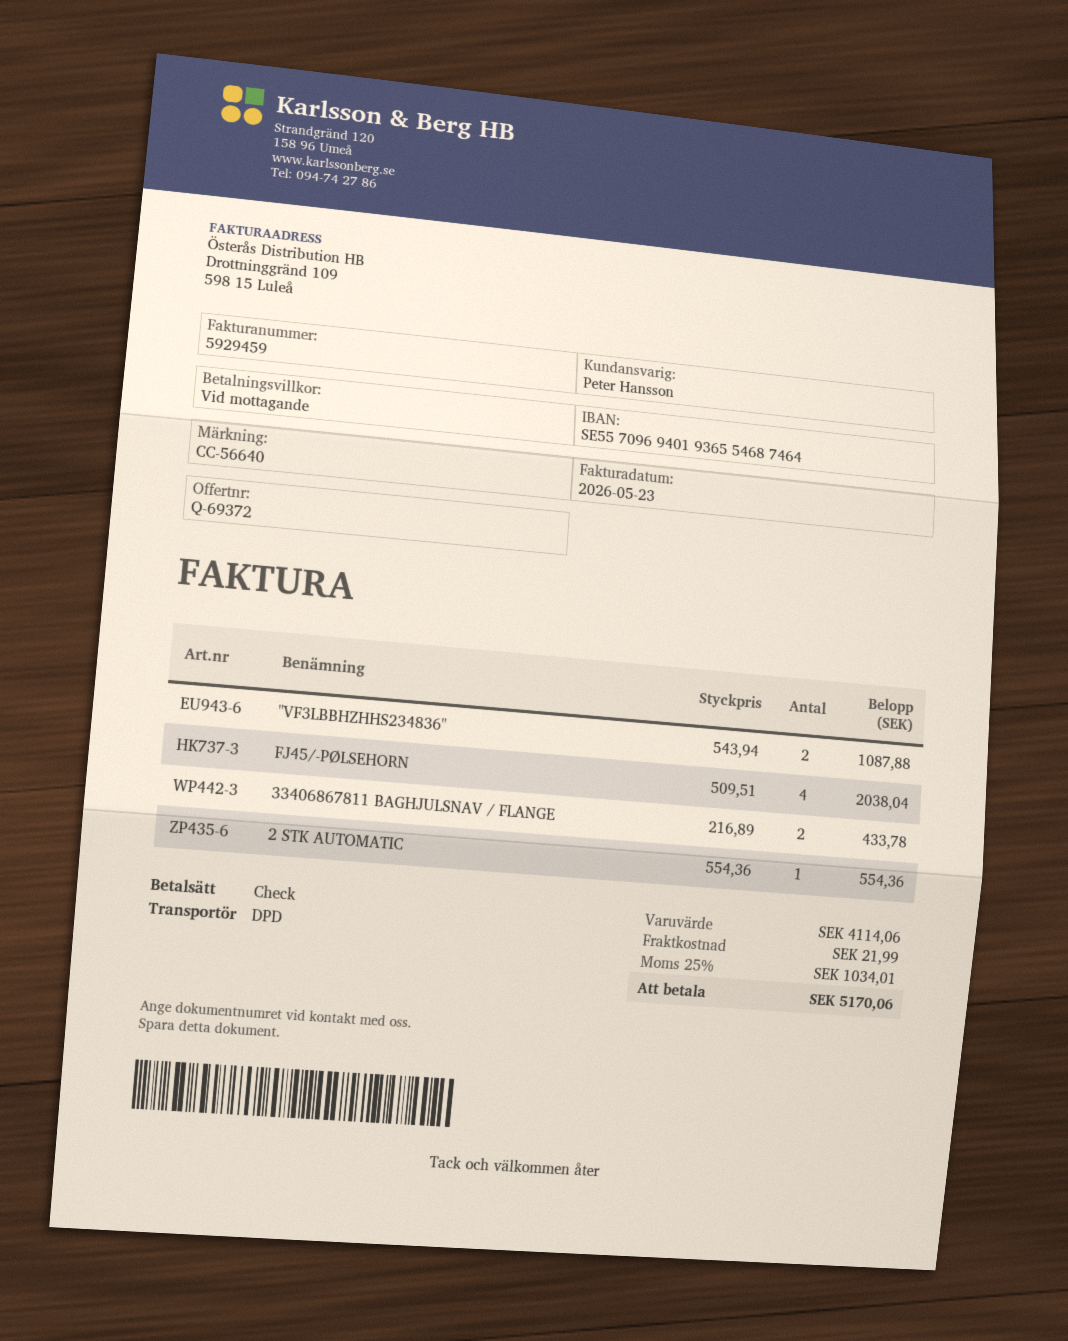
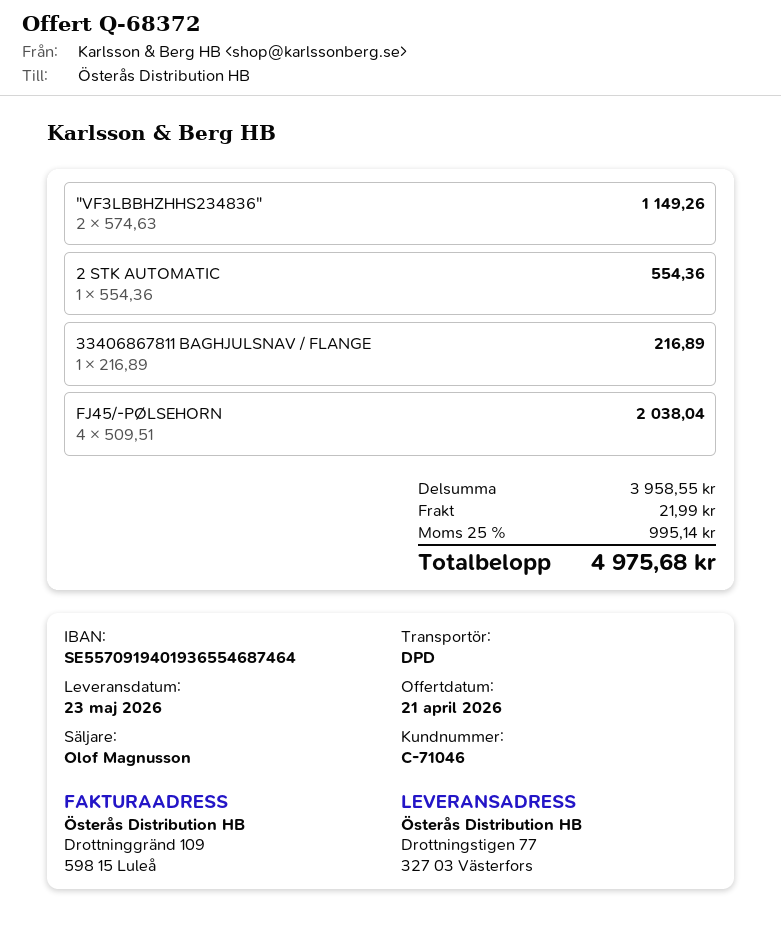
quote number: Q-69372 -> Q-68372
sales rep: Peter Hansson -> Olof Magnusson
bank account: SE5570969401936554687464 -> SE5570919401936554687464
"VF3LBBHZHHS234836": 2 x 543.94 = 1087.88 -> 2 x 574.63 = 1149.26
33406867811 BAGHJULSNAV / FLANGE: 2 x 216.89 = 433.78 -> 1 x 216.89 = 216.89
subtotal: 4114.06 -> 3958.55
tax: 25% = 1034.01 -> 25% = 995.14
total: 5170.06 -> 4975.68

